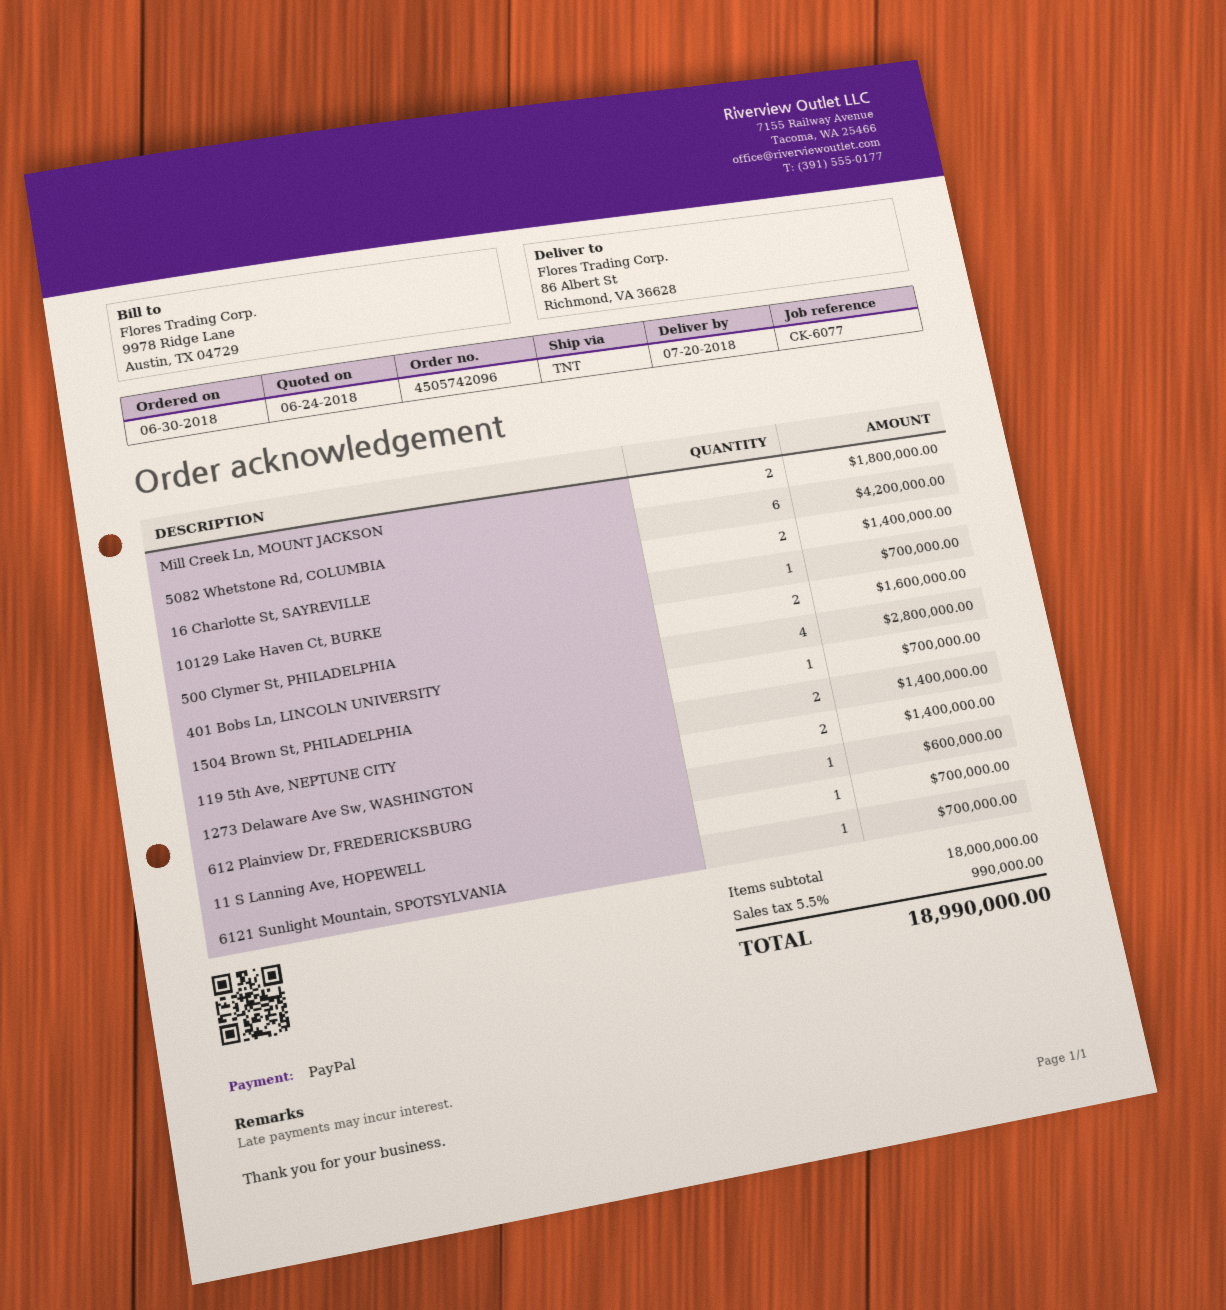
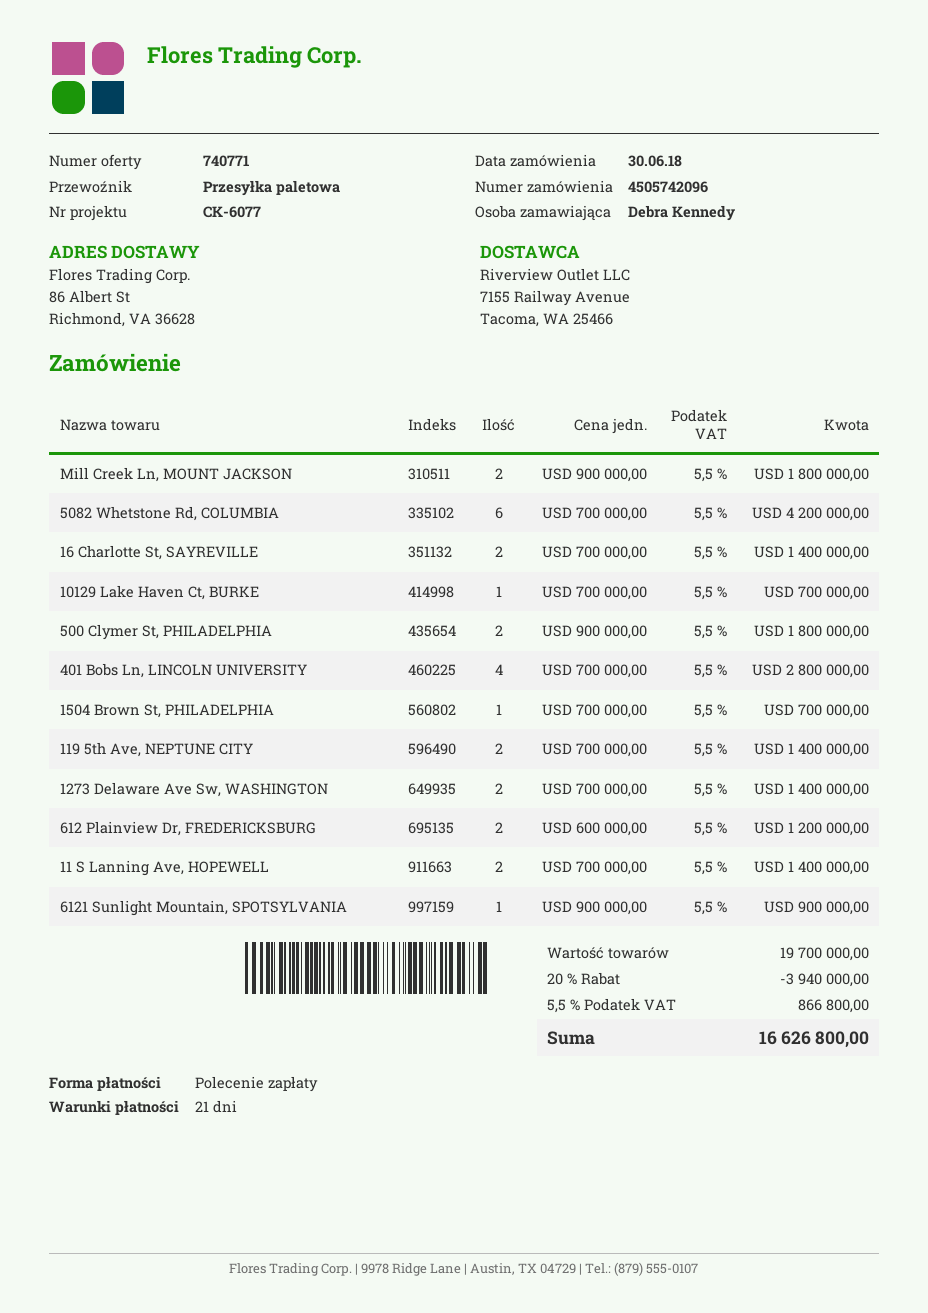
payment method: PayPal -> direct debit
shipping method: TNT -> pallet freight
500 Clymer St, PHILADELPHIA: 2 for 1600000.00 -> 2 for 1800000.00
612 Plainview Dr, FREDERICKSBURG: 1 for 600000.00 -> 2 for 1200000.00
11 S Lanning Ave, HOPEWELL: 1 for 700000.00 -> 2 for 1400000.00
6121 Sunlight Mountain, SPOTSYLVANIA: 1 for 700000.00 -> 1 for 900000.00
subtotal: 18000000.00 -> 19700000.00
discount: none -> 20% = 3940000.00
tax: 5.5% = 990000.00 -> 5.5% = 866800.00
total: 18990000.00 -> 16626800.00

